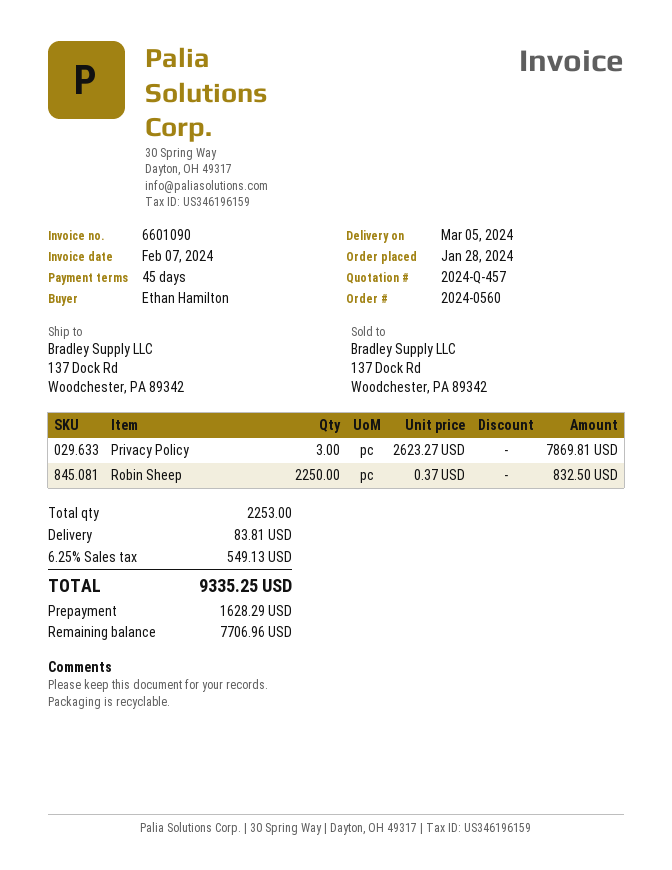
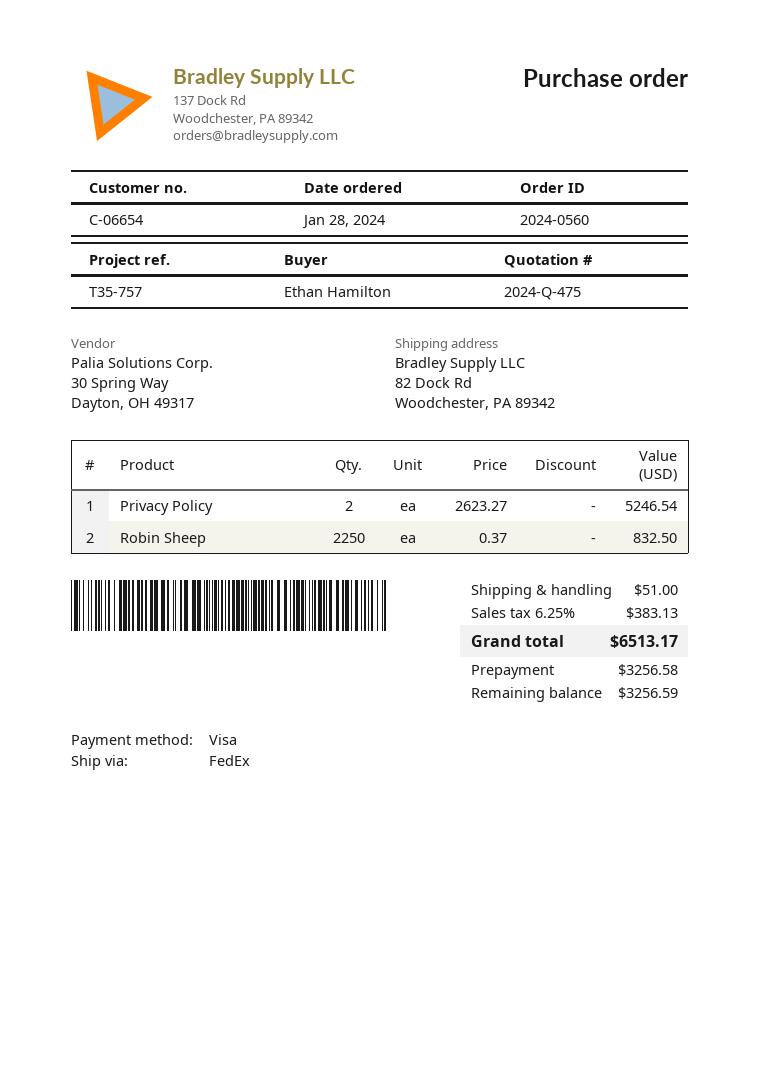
quote number: 2024-Q-457 -> 2024-Q-475
ship to: 137 Dock Rd, Woodchester, PA 89342 -> 82 Dock Rd, Woodchester, PA 89342
Privacy Policy: 3 x 2623.27 = 7869.81 -> 2 x 2623.27 = 5246.54
shipping: 83.81 -> 51.00
tax: 6.25% = 549.13 -> 6.25% = 383.13
total: 9335.25 -> 6513.17
deposit: 1628.29 -> 3256.58
balance: 7706.96 -> 3256.59

